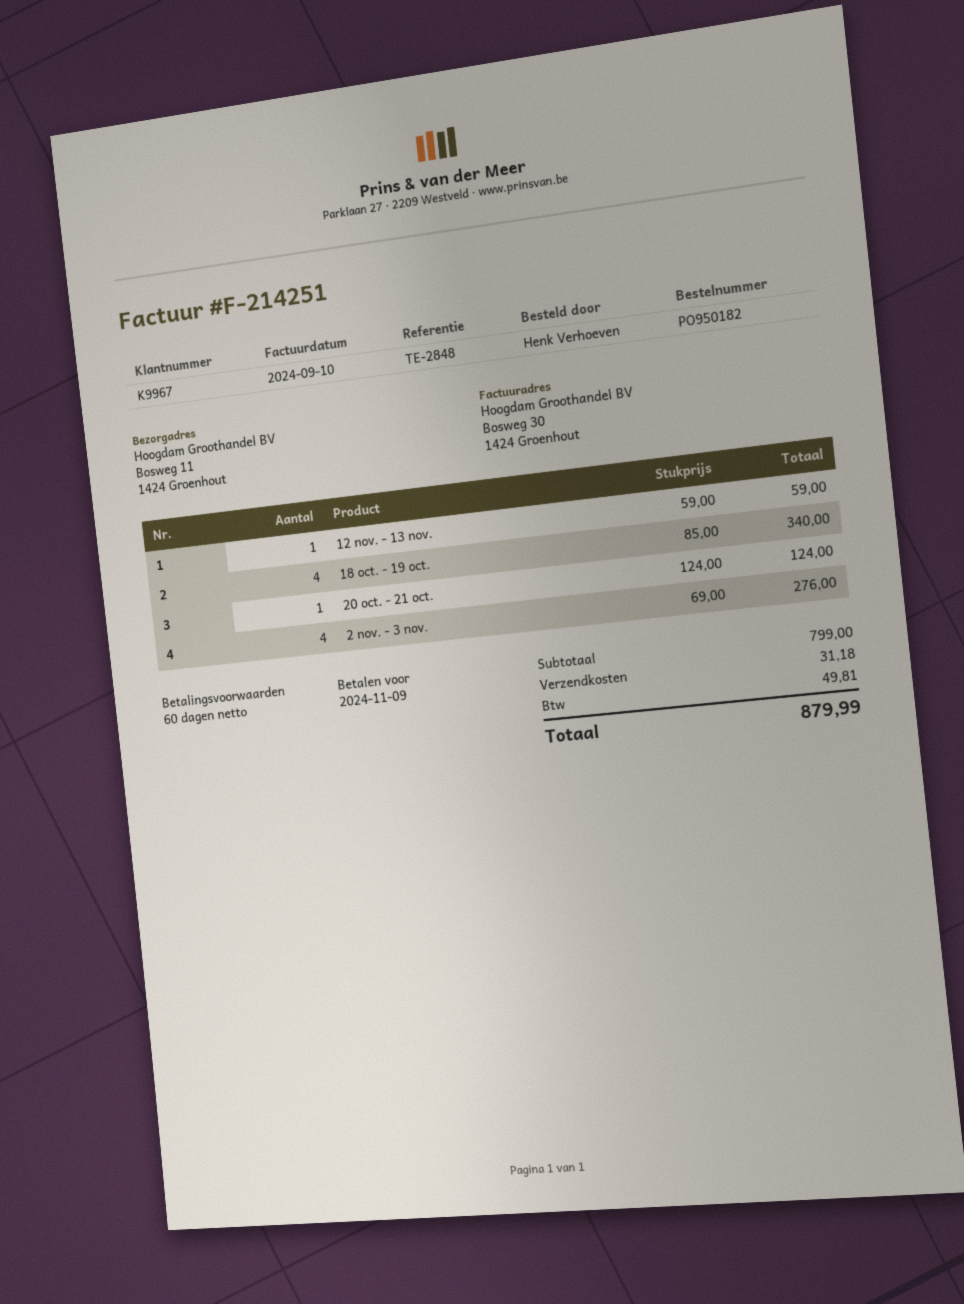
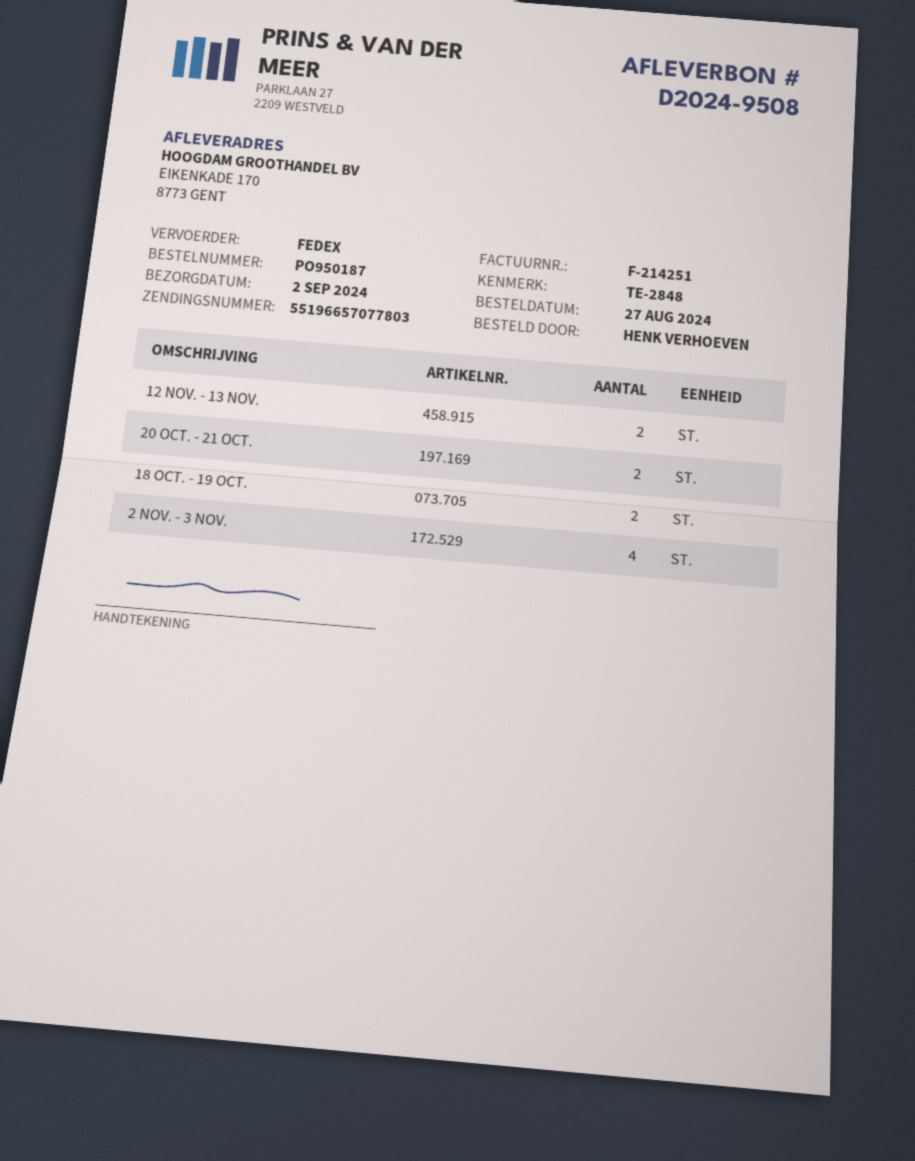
order number: PO950182 -> PO950187
ship to: Bosweg 11, 1424 Groenhout -> EIKENKADE 170, 8773 GENT
12 nov. - 13 nov.: 1 -> 2
18 oct. - 19 oct.: 4 -> 2
20 oct. - 21 oct.: 1 -> 2

